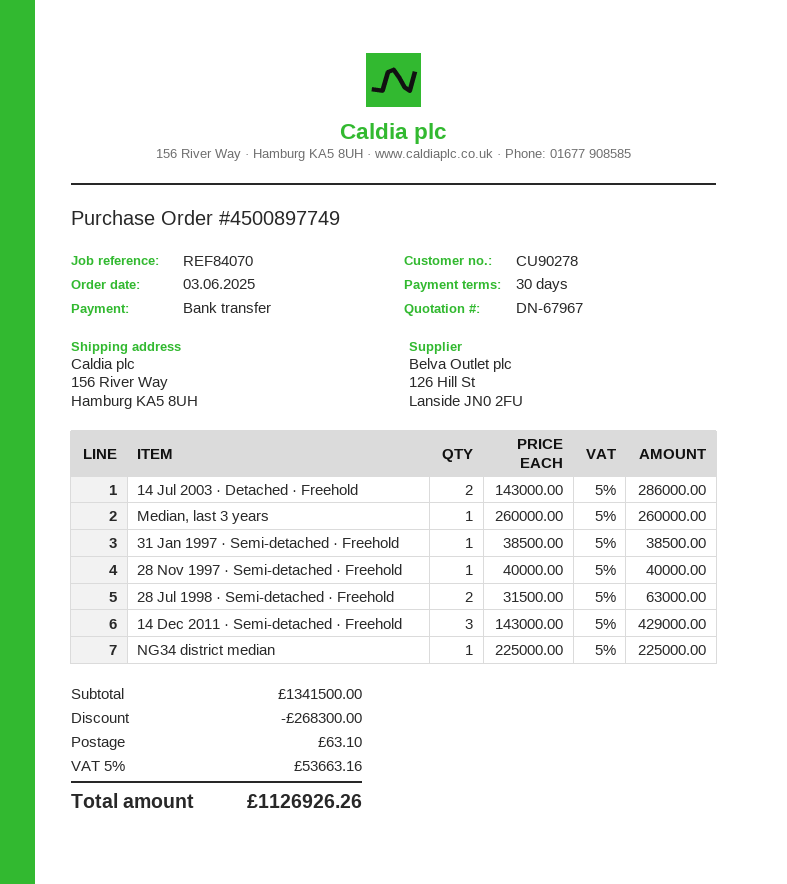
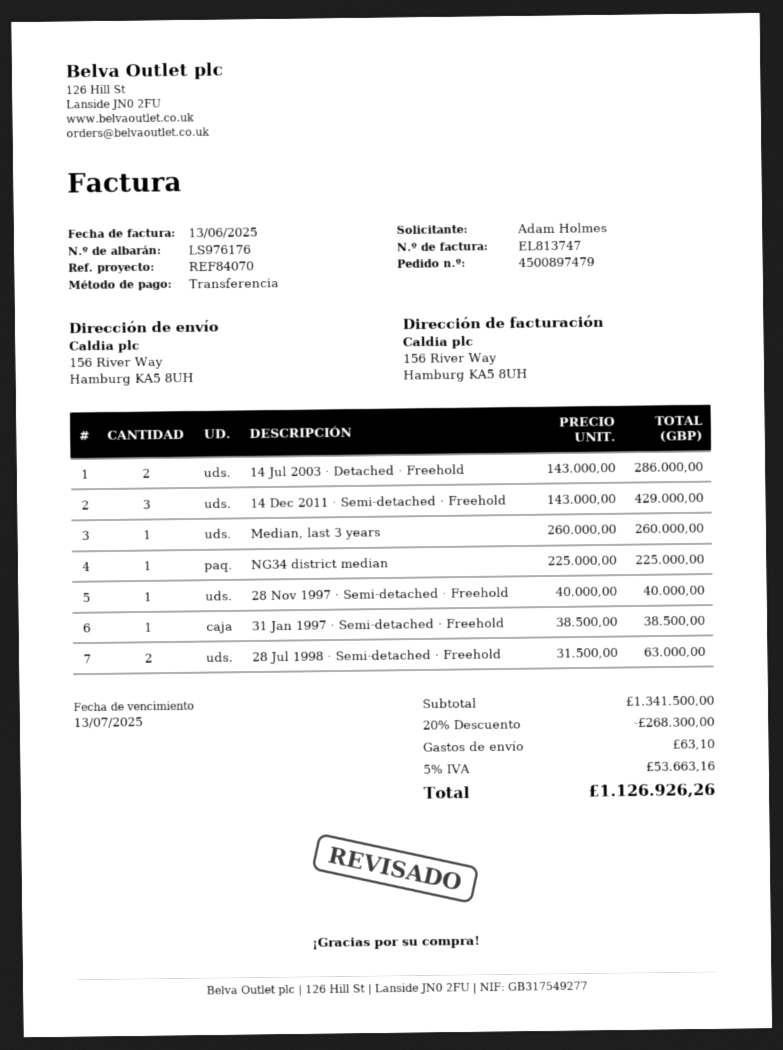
order number: 4500897749 -> 4500897479

